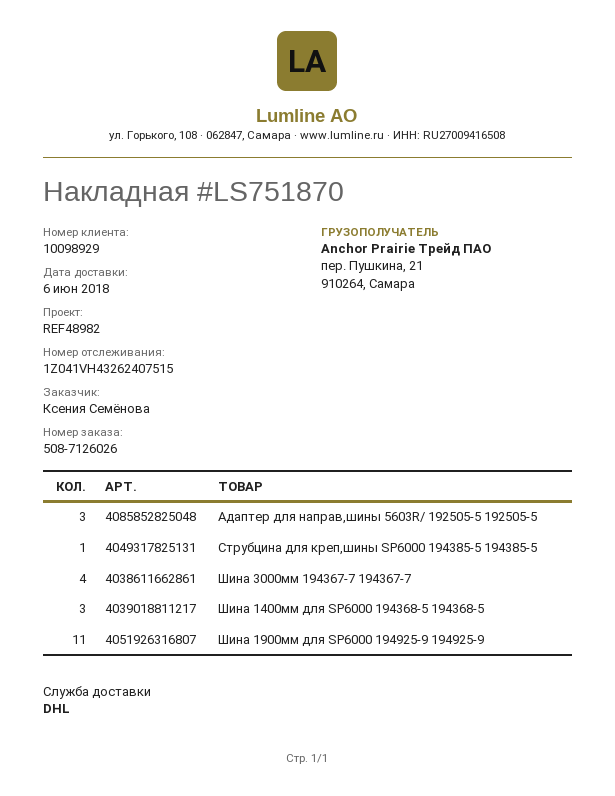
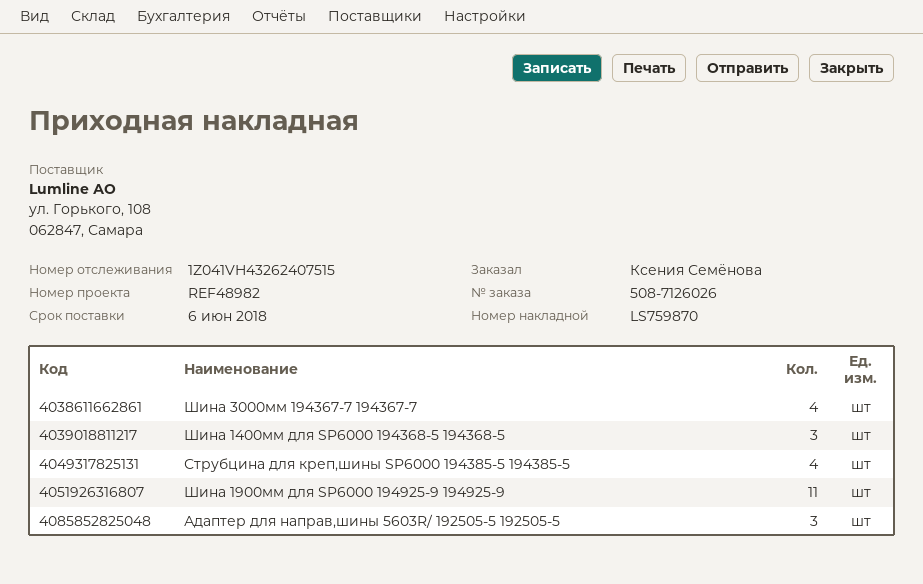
delivery note number: LS751870 -> LS759870
Струбцина для креп,шины SP6000 194385-5 194385-5: 1 -> 4

